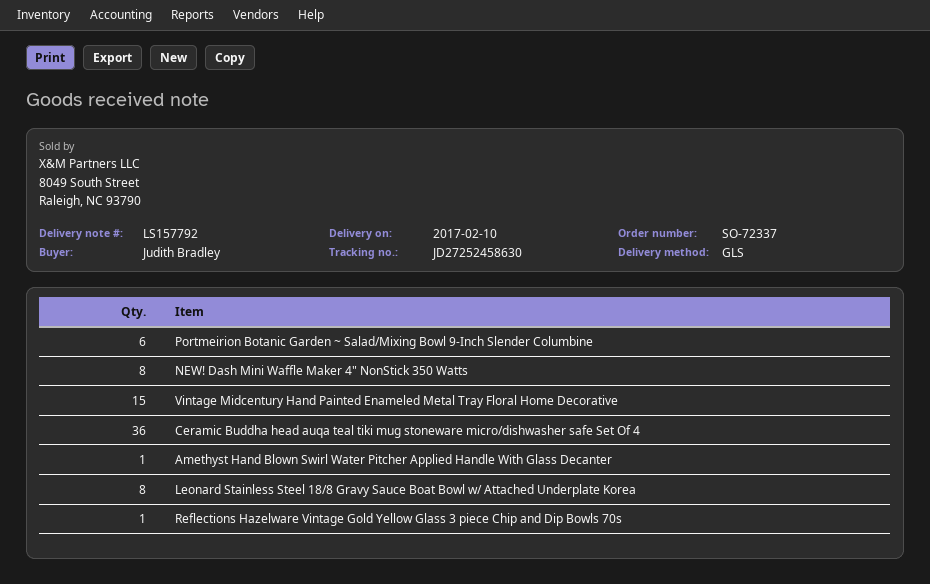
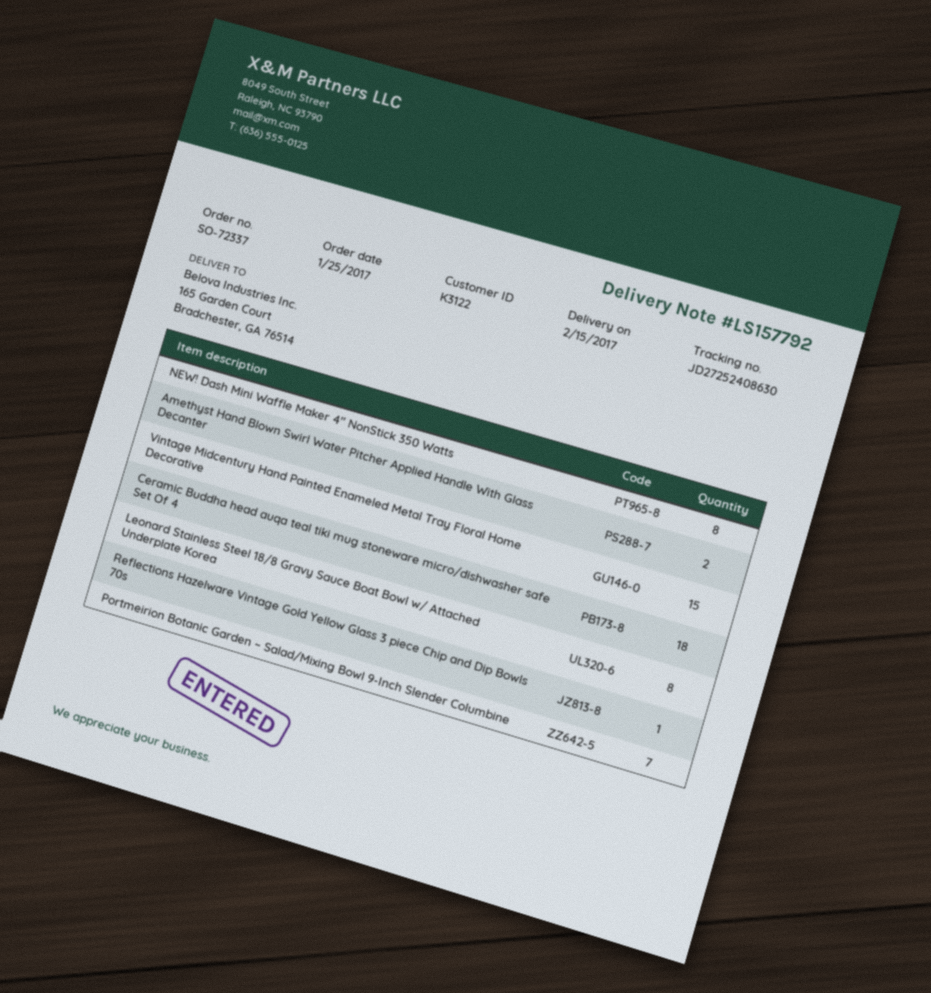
delivery date: 2017-02-10 -> 2017-02-15
tracking number: JD27252458630 -> JD27252408630
Portmeirion Botanic Garden ~ Salad/Mixing Bowl 9-Inch Slender Columbine: 6 -> 7
Ceramic Buddha head auqa teal tiki mug stoneware micro/dishwasher safe Set Of 4: 36 -> 18
Amethyst Hand Blown Swirl Water Pitcher Applied Handle With Glass Decanter: 1 -> 2

